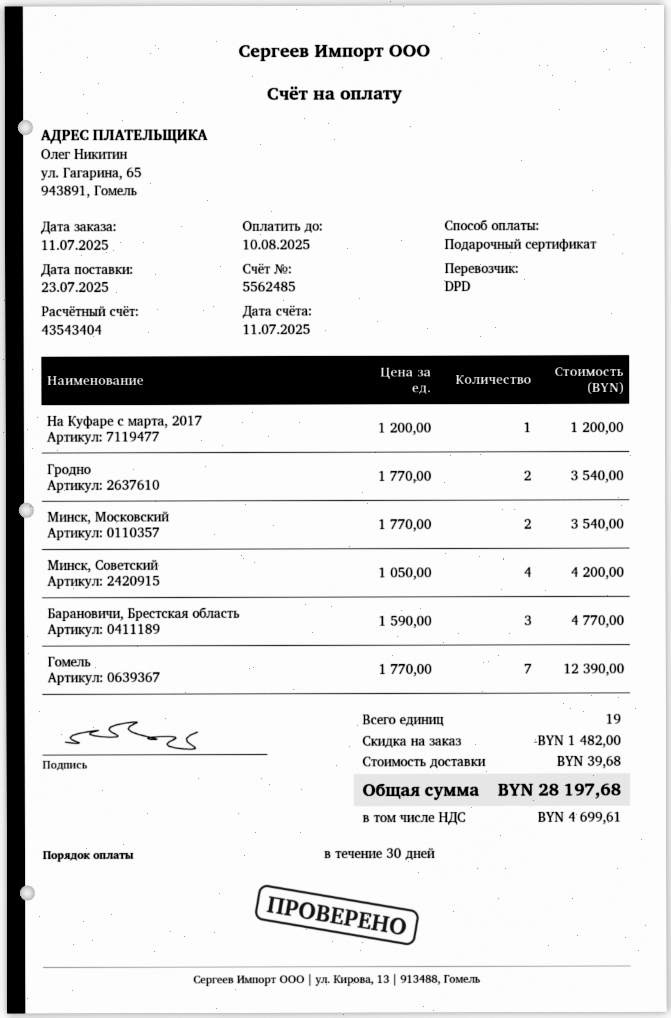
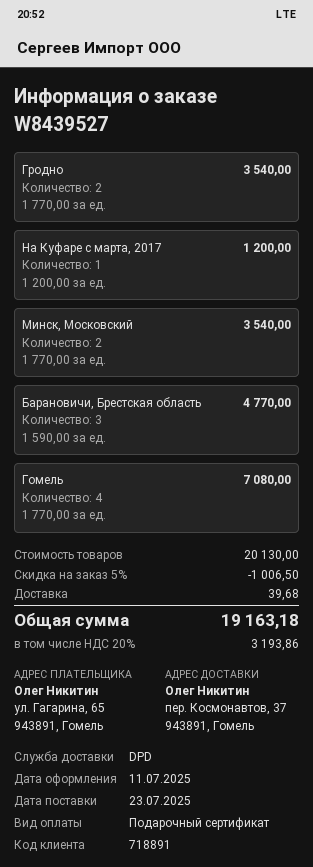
Минск, Советский: 4 x 1050.00 = 4200.00 -> none
Гомель: 7 x 1770.00 = 12390.00 -> 4 x 1770.00 = 7080.00
discount: 1482.00 -> 1006.50
tax: 4699.61 -> 3193.86
total: 28197.68 -> 19163.18

